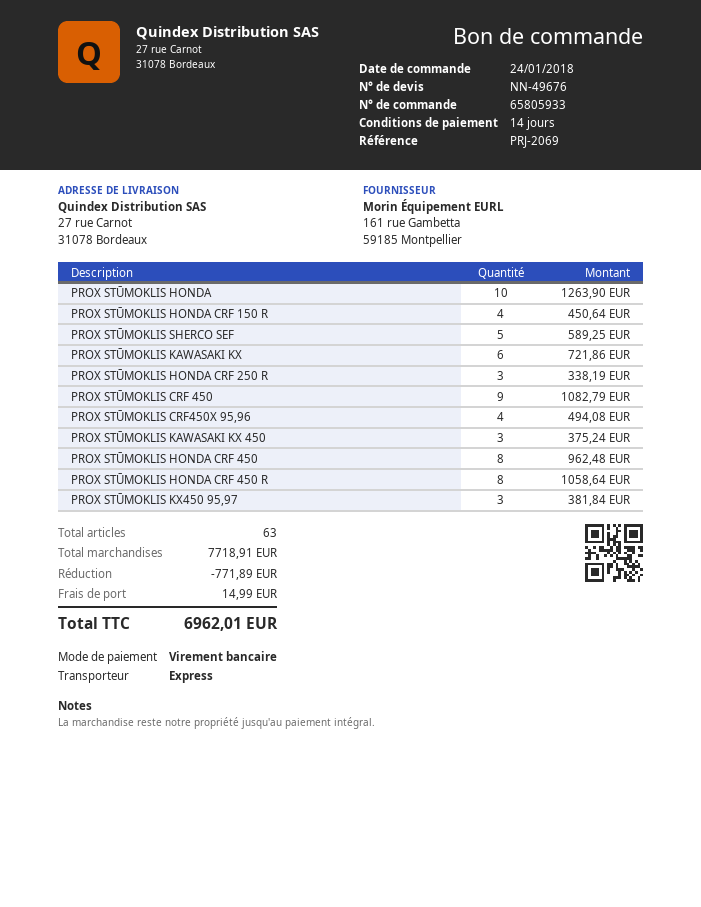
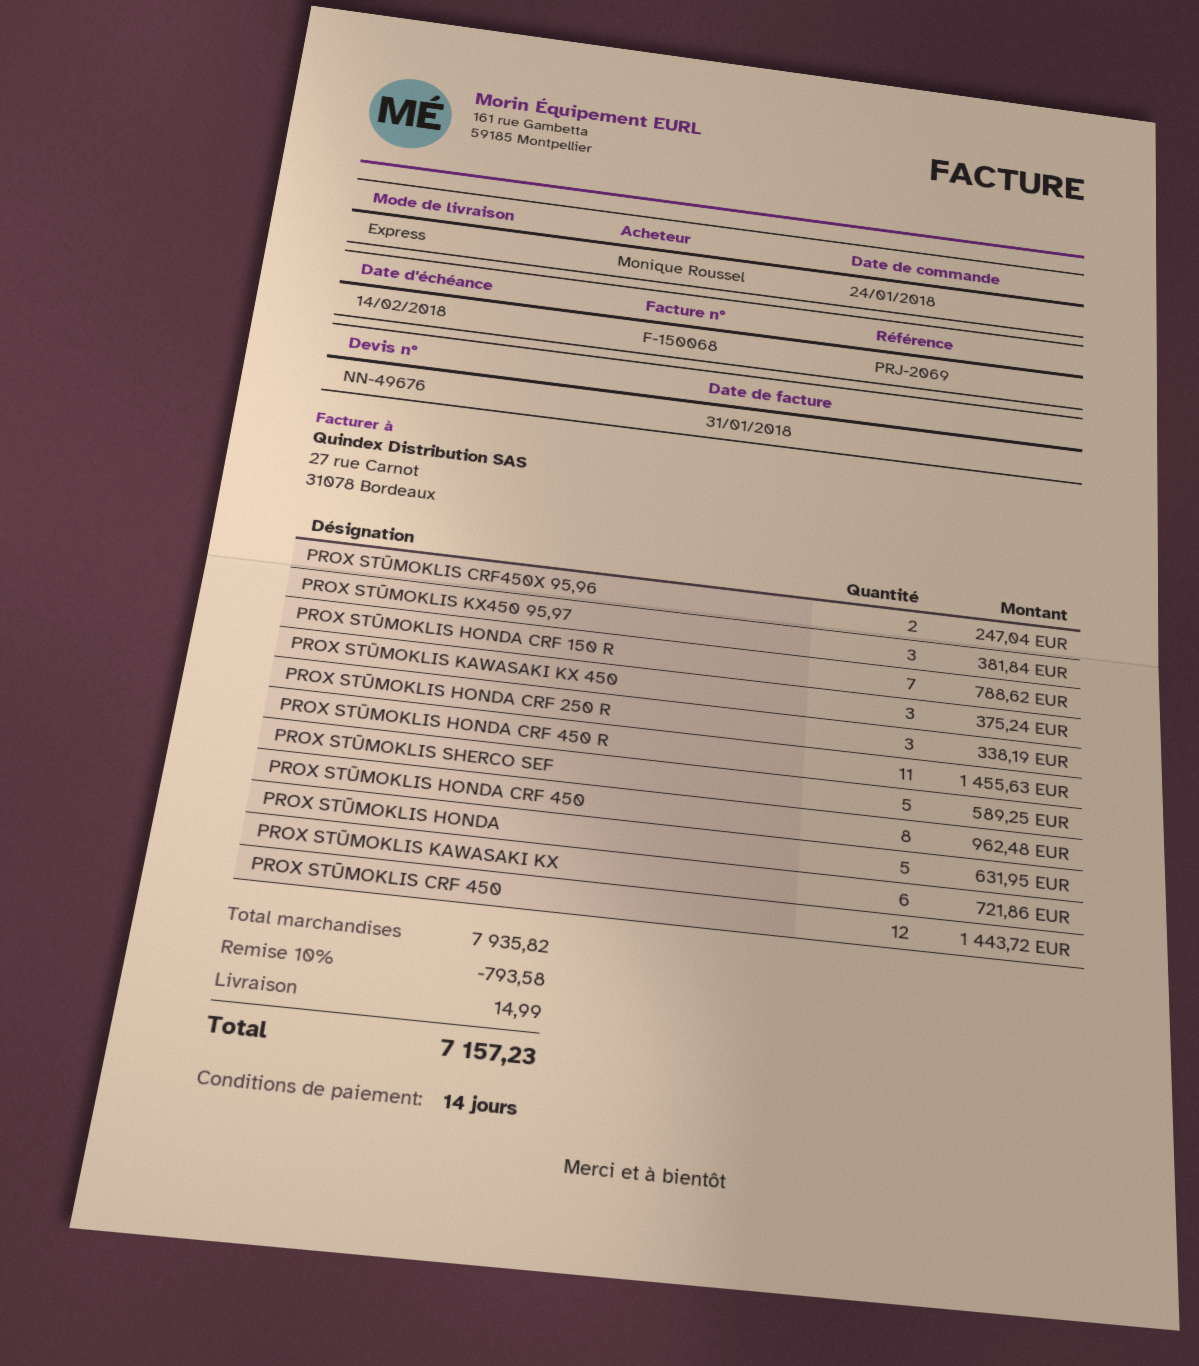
PROX STŪMOKLIS HONDA: 10 for 1263.90 -> 5 for 631.95
PROX STŪMOKLIS HONDA CRF 150 R: 4 for 450.64 -> 7 for 788.62
PROX STŪMOKLIS CRF 450: 9 for 1082.79 -> 12 for 1443.72
PROX STŪMOKLIS CRF450X 95,96: 4 for 494.08 -> 2 for 247.04
PROX STŪMOKLIS HONDA CRF 450 R: 8 for 1058.64 -> 11 for 1455.63
subtotal: 7718.91 -> 7935.82
discount: 771.89 -> 793.58
total: 6962.01 -> 7157.23

